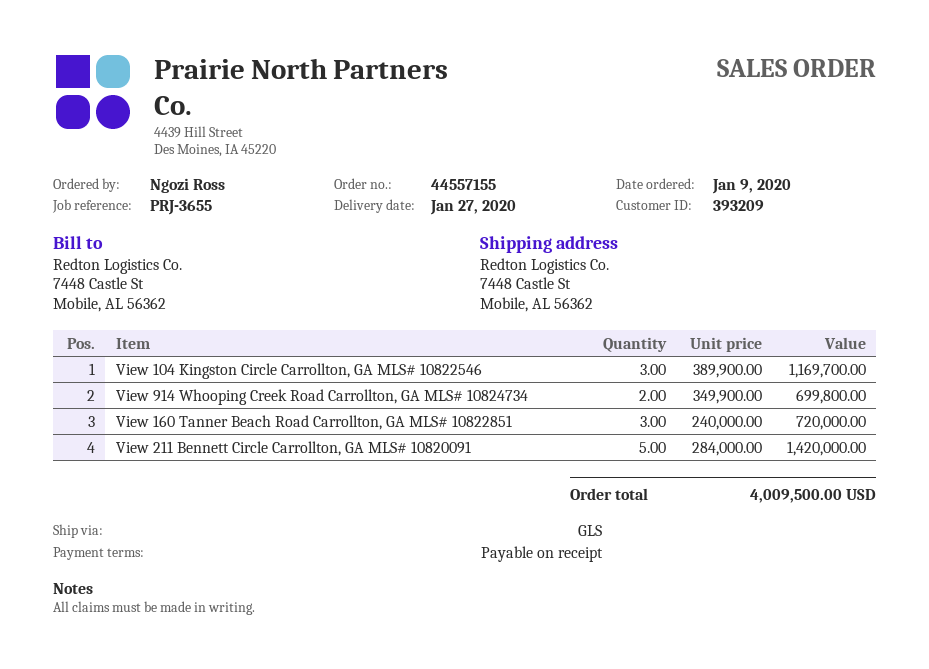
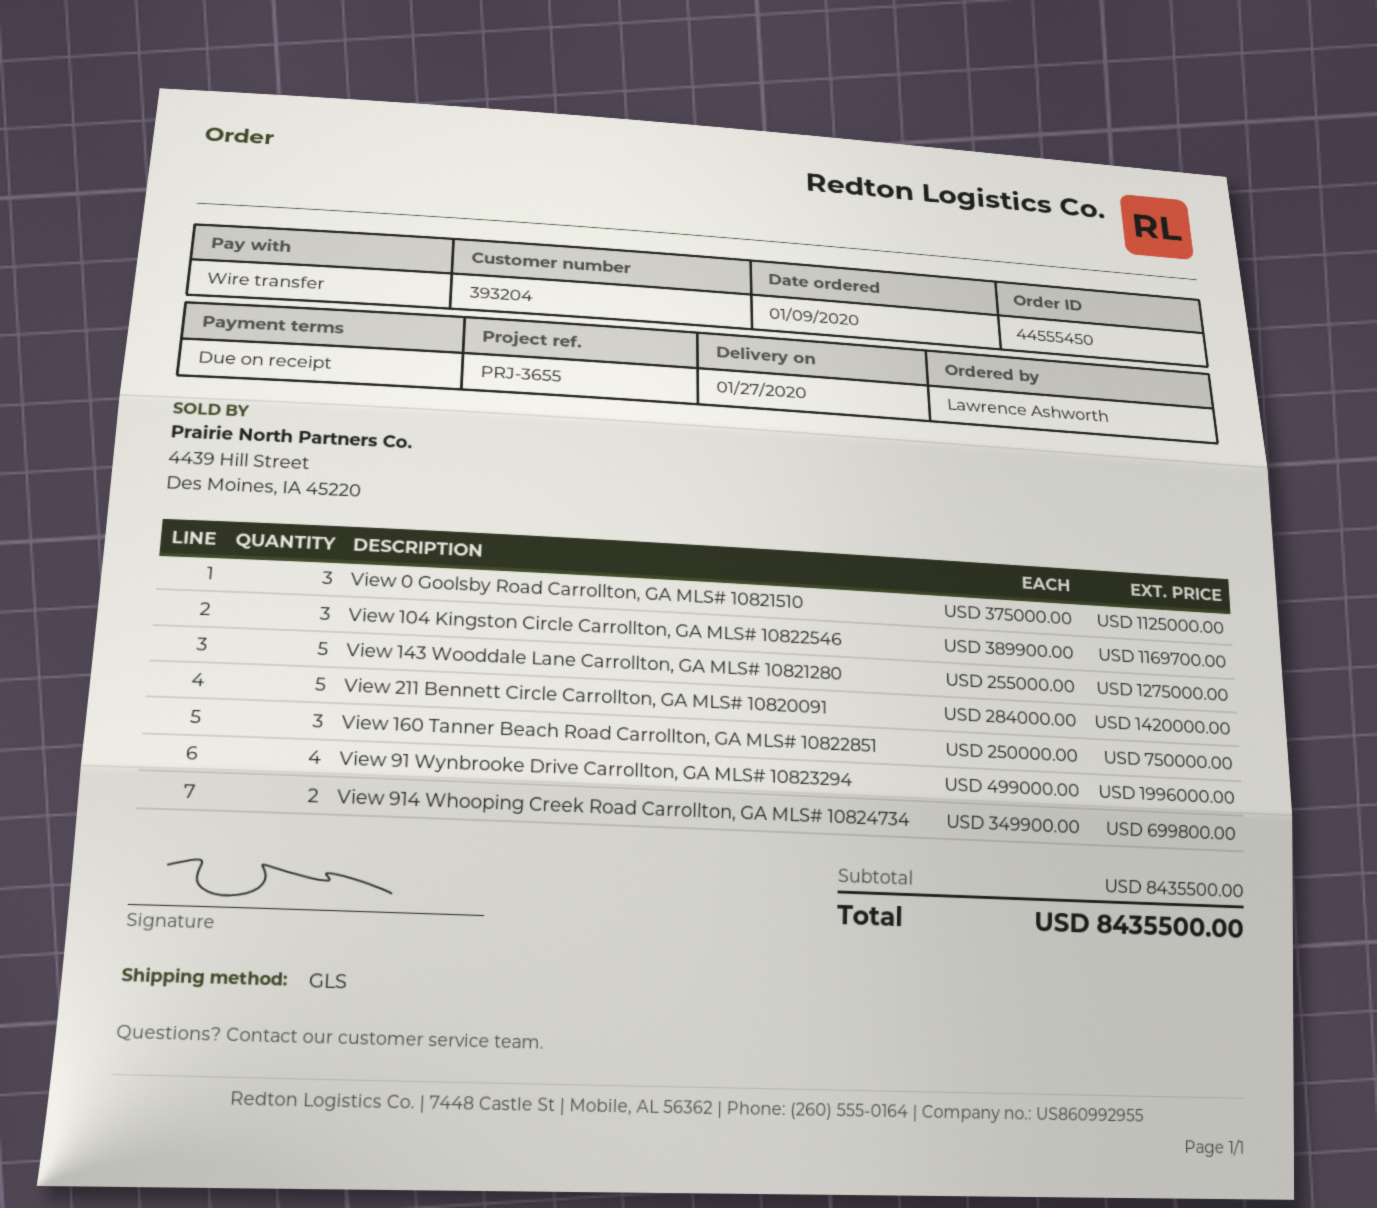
order number: 44557155 -> 44555450
customer number: 393209 -> 393204
ordered by: Ngozi Ross -> Lawrence Ashworth
View 160 Tanner Beach Road Carrollton, GA MLS# 10822851: 3 x 240000.00 = 720000.00 -> 3 x 250000.00 = 750000.00
View 0 Goolsby Road Carrollton, GA MLS# 10821510: none -> 3 x 375000.00 = 1125000.00
View 143 Wooddale Lane Carrollton, GA MLS# 10821280: none -> 5 x 255000.00 = 1275000.00
View 91 Wynbrooke Drive Carrollton, GA MLS# 10823294: none -> 4 x 499000.00 = 1996000.00
total: 4009500.00 -> 8435500.00

